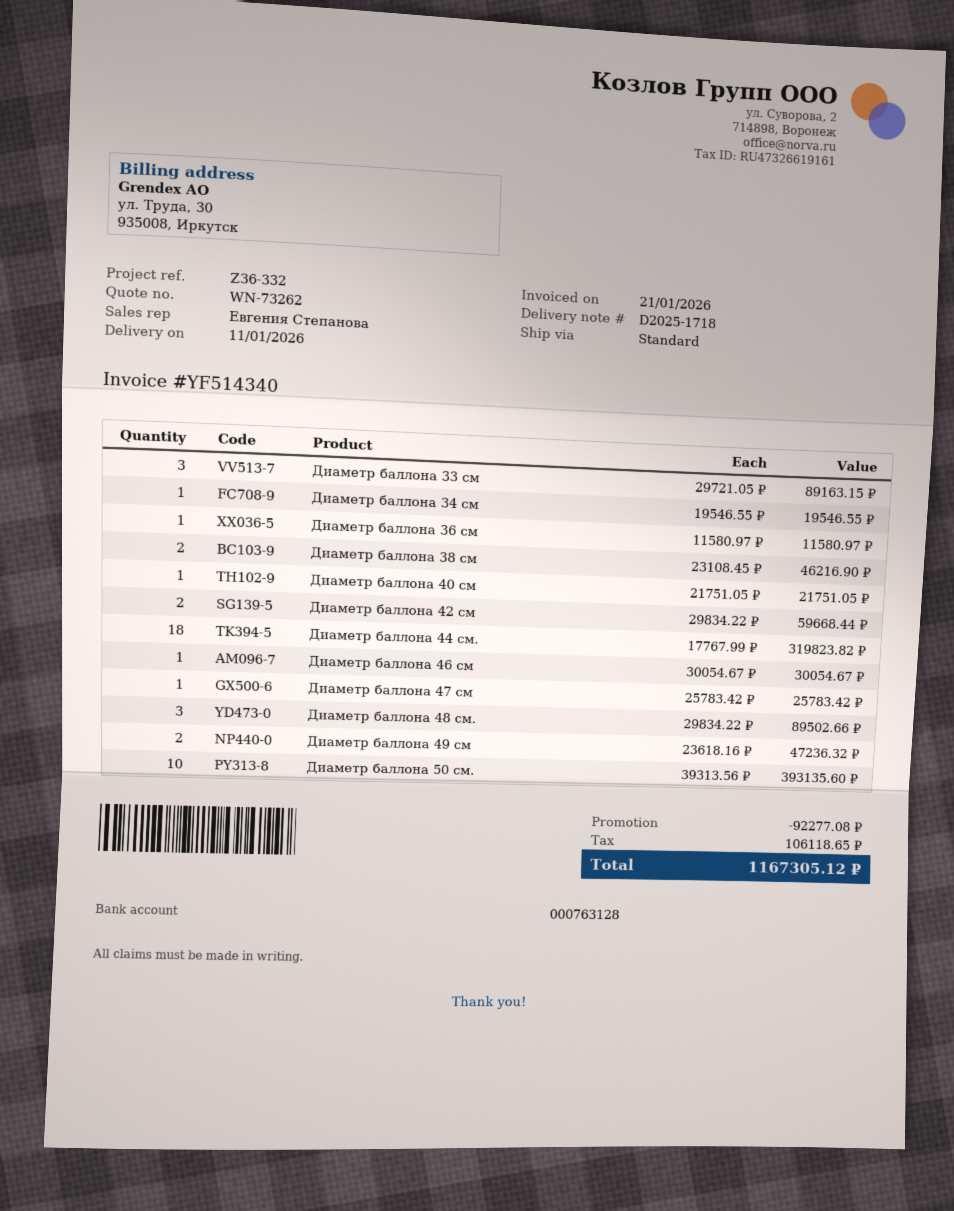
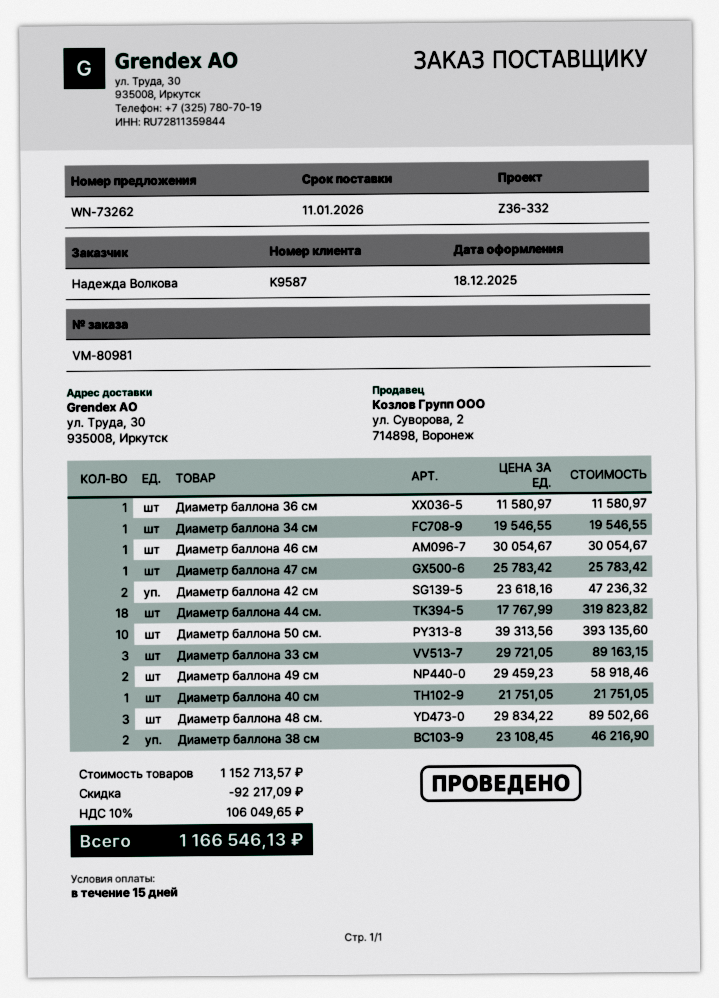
Диаметр баллона 42 см: 2 x 29834.22 = 59668.44 -> 2 x 23618.16 = 47236.32
Диаметр баллона 49 см: 2 x 23618.16 = 47236.32 -> 2 x 29459.23 = 58918.46
discount: 92277.08 -> 92217.09
tax: 106118.65 -> 106049.65
total: 1167305.12 -> 1166546.13

